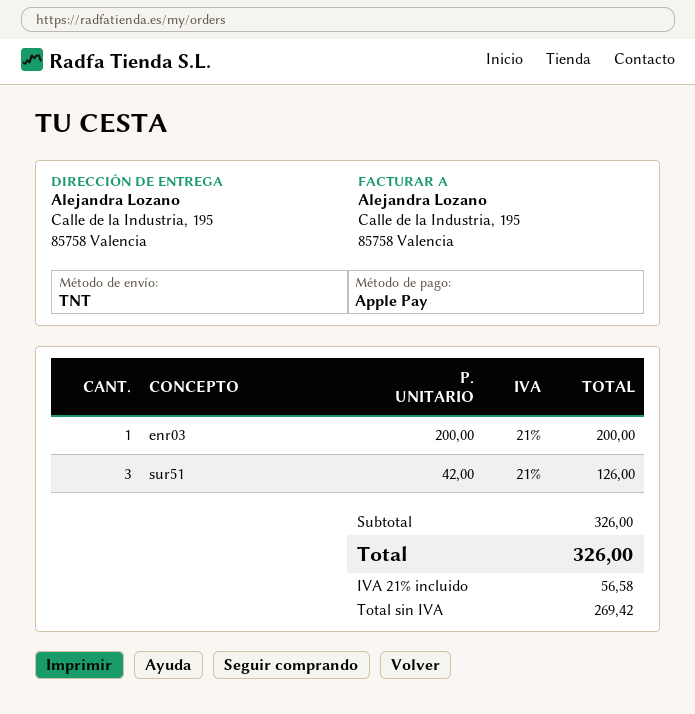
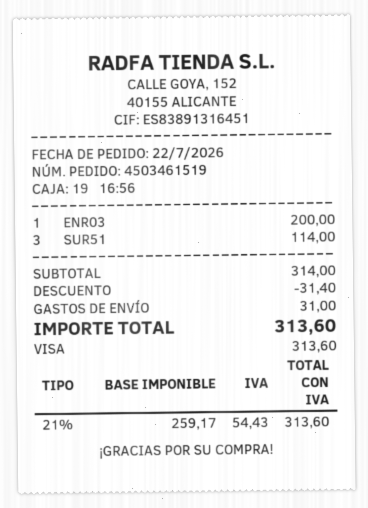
payment method: Apple Pay -> Visa
sur51: 3 for 126.00 -> 3 for 114.00
subtotal: 326.00 -> 314.00
discount: none -> 31.40
shipping: none -> 31.00
net: 269.42 -> 259.17
tax: 21% = 56.58 -> 21% = 54.43
total: 326.00 -> 313.60

